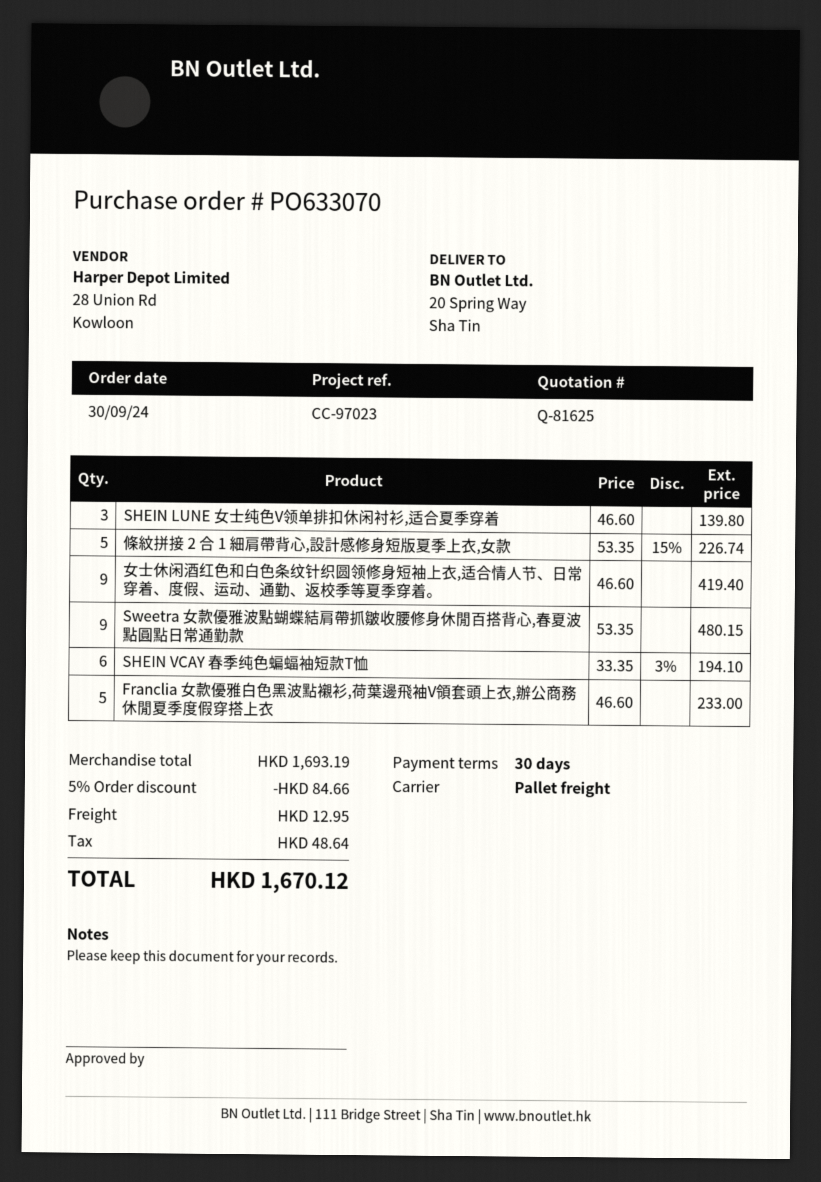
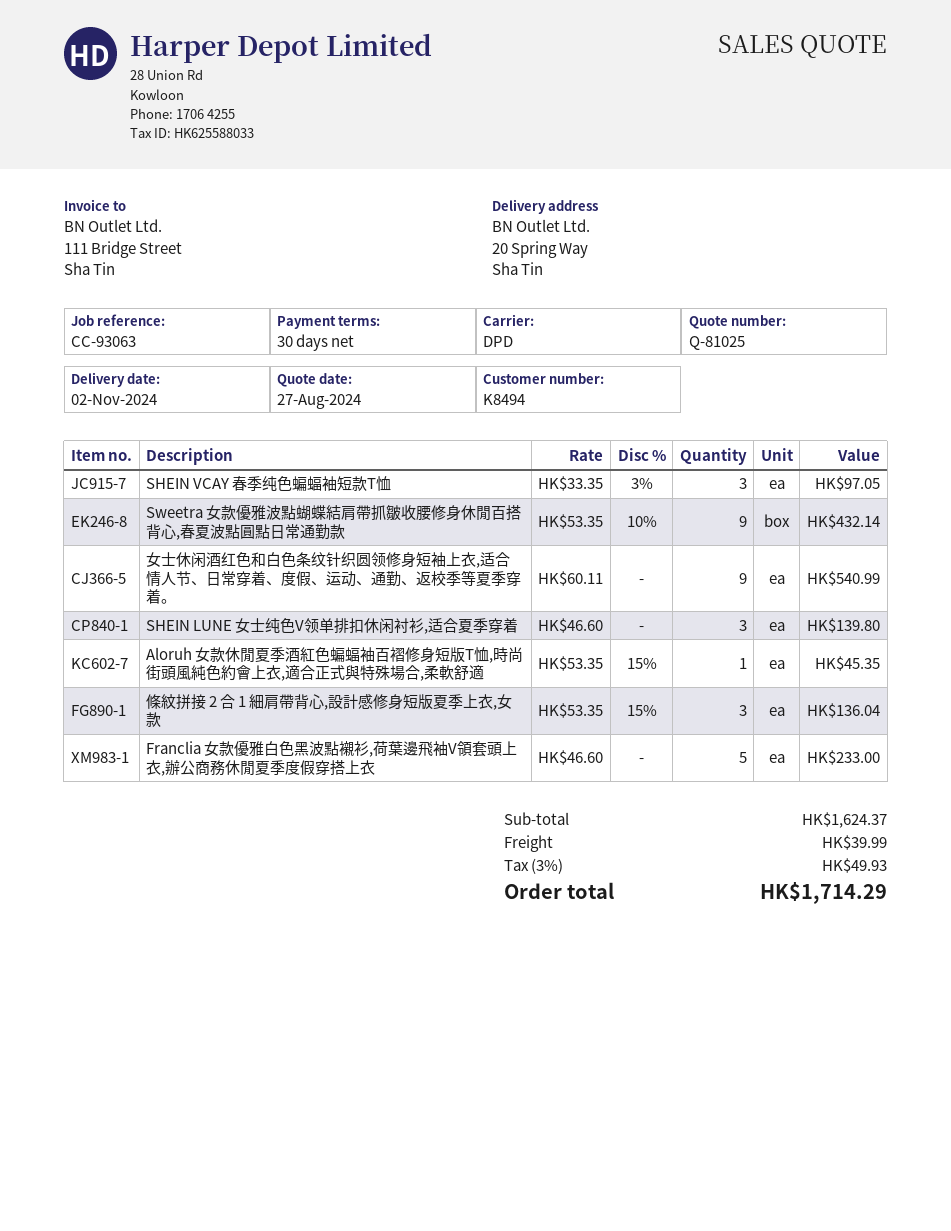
quote number: Q-81625 -> Q-81025
reference: CC-97023 -> CC-93063
shipping method: pallet freight -> DPD
條紋拼接 2 合 1 細肩帶背心,設計感修身短版夏季上衣,女款: 5 x 53.35 - 15% = 226.74 -> 3 x 53.35 - 15% = 136.04
女士休闲酒红色和白色条纹针织圆领修身短袖上衣,适合情人节、日常穿着、度假、运动、通勤、返校季等夏季穿着。: 9 x 46.60 = 419.40 -> 9 x 60.11 = 540.99
Sweetra 女款優雅波點蝴蝶結肩帶抓皺收腰修身休閒百搭背心,春夏波點圓點日常通勤款: 9 x 53.35 = 480.15 -> 9 x 53.35 - 10% = 432.14
SHEIN VCAY 春季纯色蝙蝠袖短款T恤: 6 x 33.35 - 3% = 194.10 -> 3 x 33.35 - 3% = 97.05
Aloruh 女款休閒夏季酒紅色蝙蝠袖百褶修身短版T恤,時尚街頭風純色約會上衣,適合正式與特殊場合,柔軟舒適: none -> 1 x 53.35 - 15% = 45.35
subtotal: 1693.19 -> 1624.37
discount: 5% = 84.66 -> none
shipping: 12.95 -> 39.99
tax: 48.64 -> 49.93
total: 1670.12 -> 1714.29

